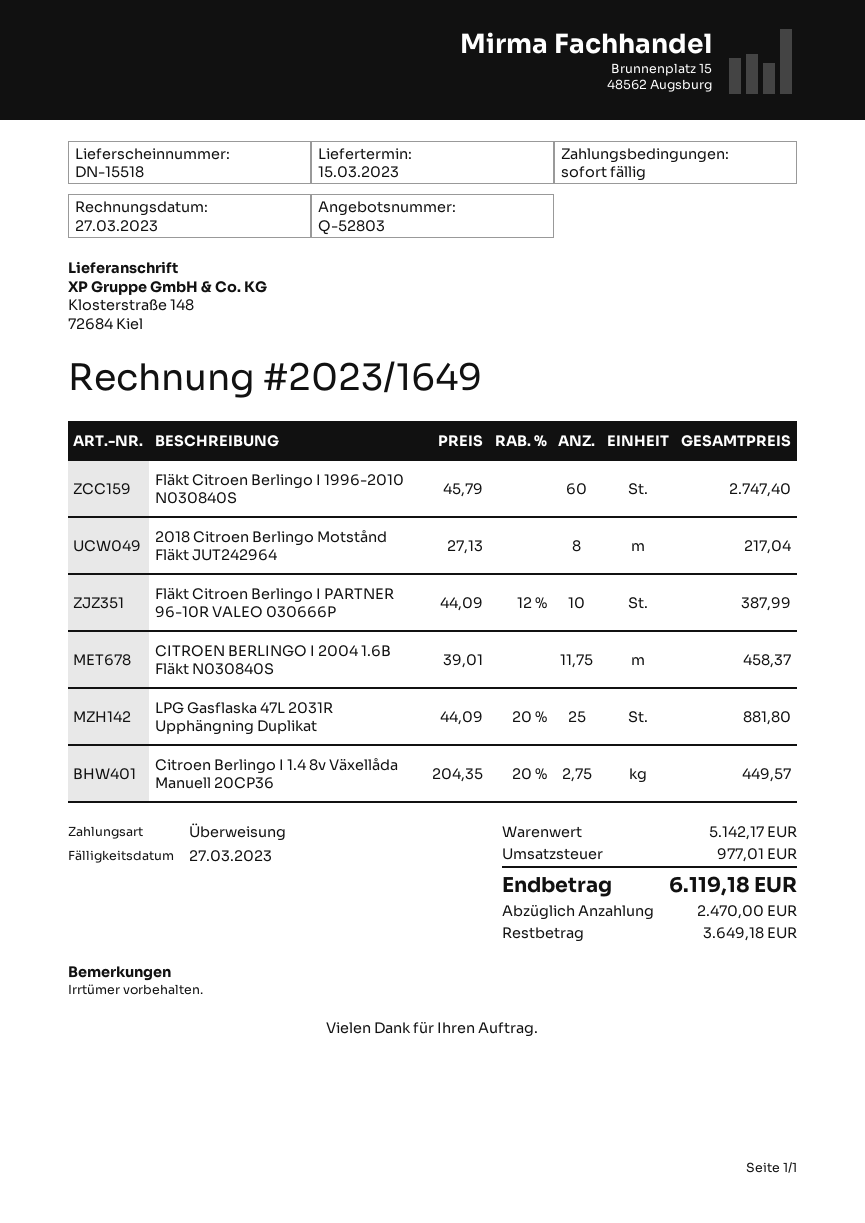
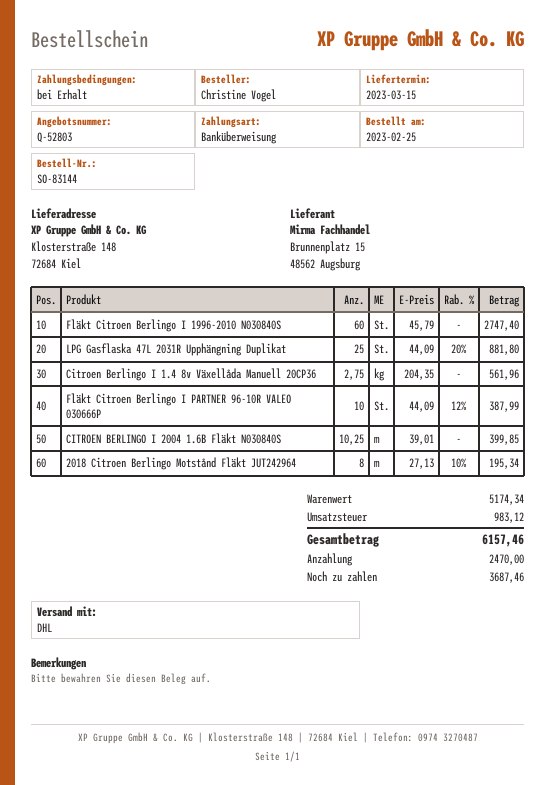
2018 Citroen Berlingo Motstånd Fläkt JUT242964: 8 x 27.13 = 217.04 -> 8 x 27.13 - 10% = 195.34
CITROEN BERLINGO I 2004 1.6B Fläkt N030840S: 11.75 x 39.01 = 458.37 -> 10.25 x 39.01 = 399.85
Citroen Berlingo I 1.4 8v Växellåda Manuell 20CP36: 2.75 x 204.35 - 20% = 449.57 -> 2.75 x 204.35 = 561.96
subtotal: 5142.17 -> 5174.34
tax: 977.01 -> 983.12
total: 6119.18 -> 6157.46
balance: 3649.18 -> 3687.46

